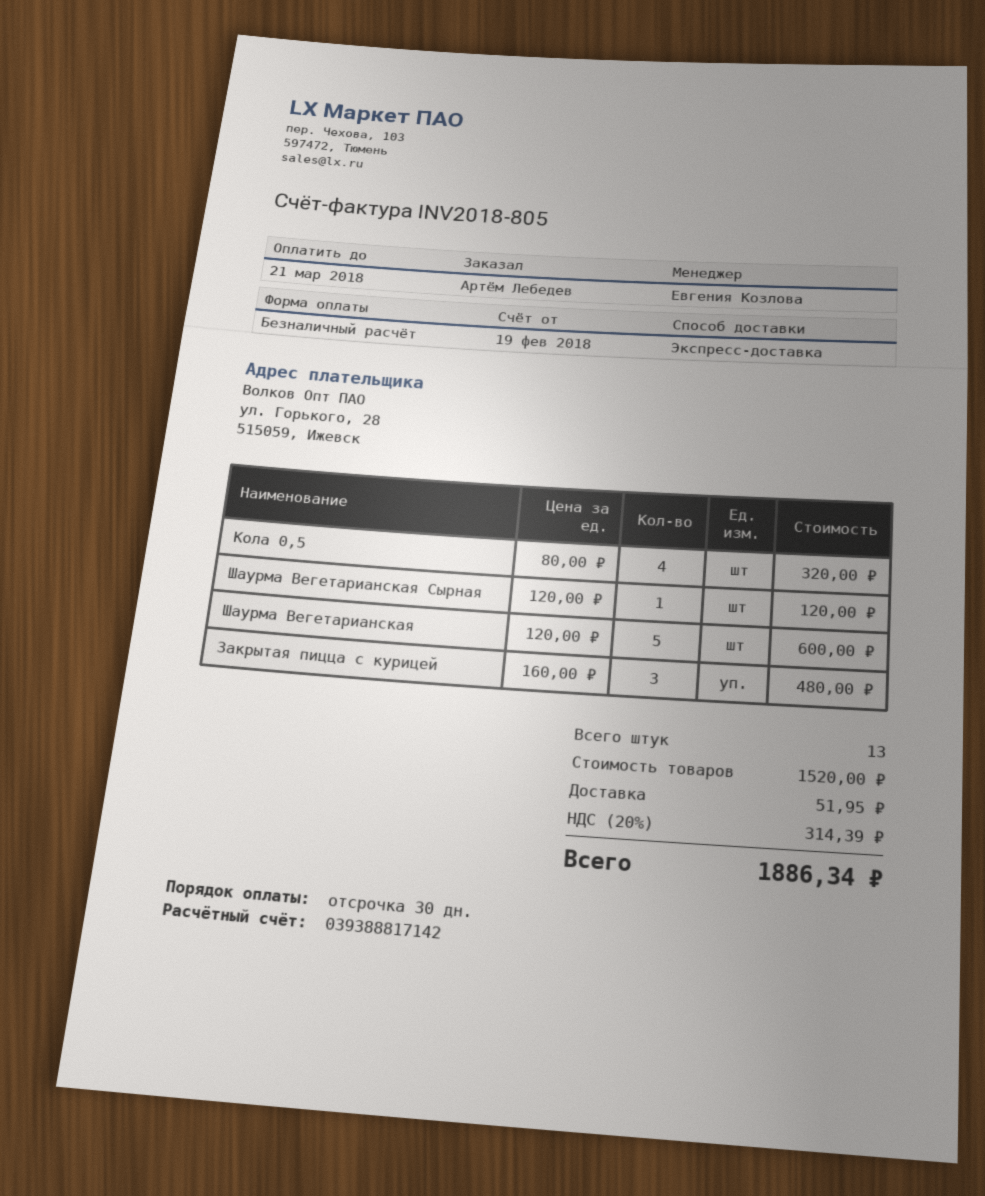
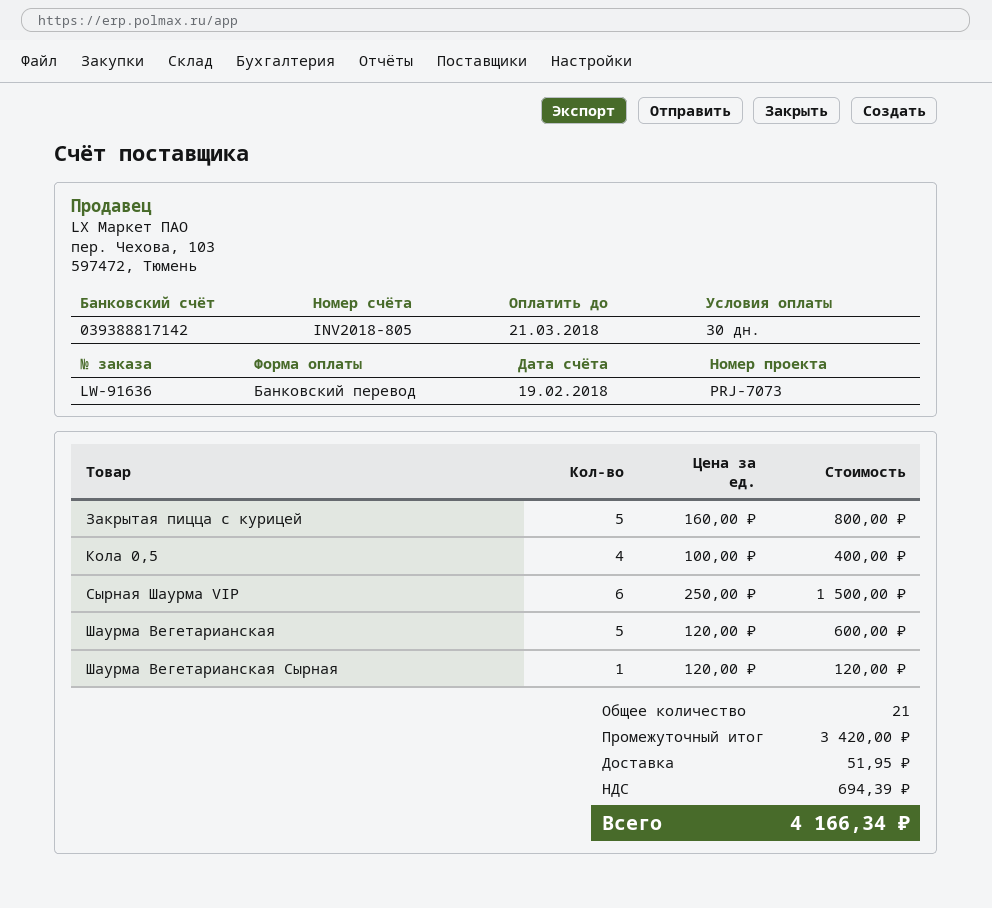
Кола 0,5: 4 x 80.00 = 320.00 -> 4 x 100.00 = 400.00
Закрытая пицца с курицей: 3 x 160.00 = 480.00 -> 5 x 160.00 = 800.00
Сырная Шаурма VIP: none -> 6 x 250.00 = 1500.00
total quantity: 13 -> 21
subtotal: 1520.00 -> 3420.00
tax: 314.39 -> 694.39
total: 1886.34 -> 4166.34

